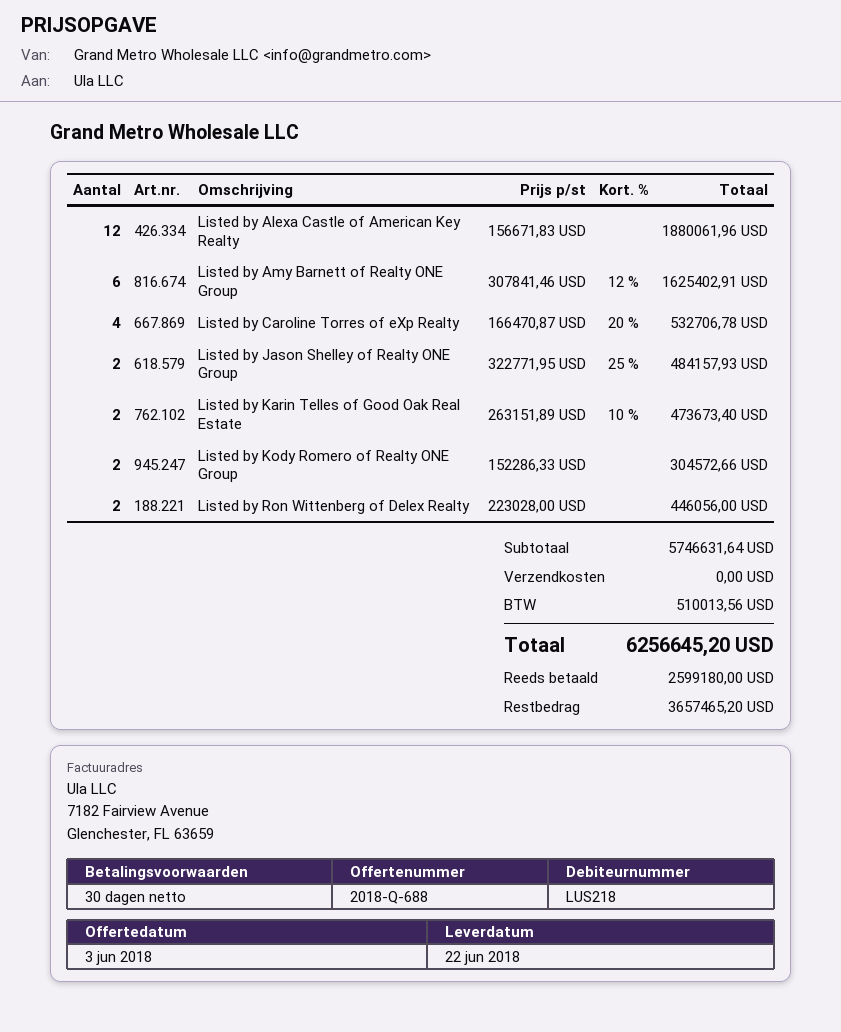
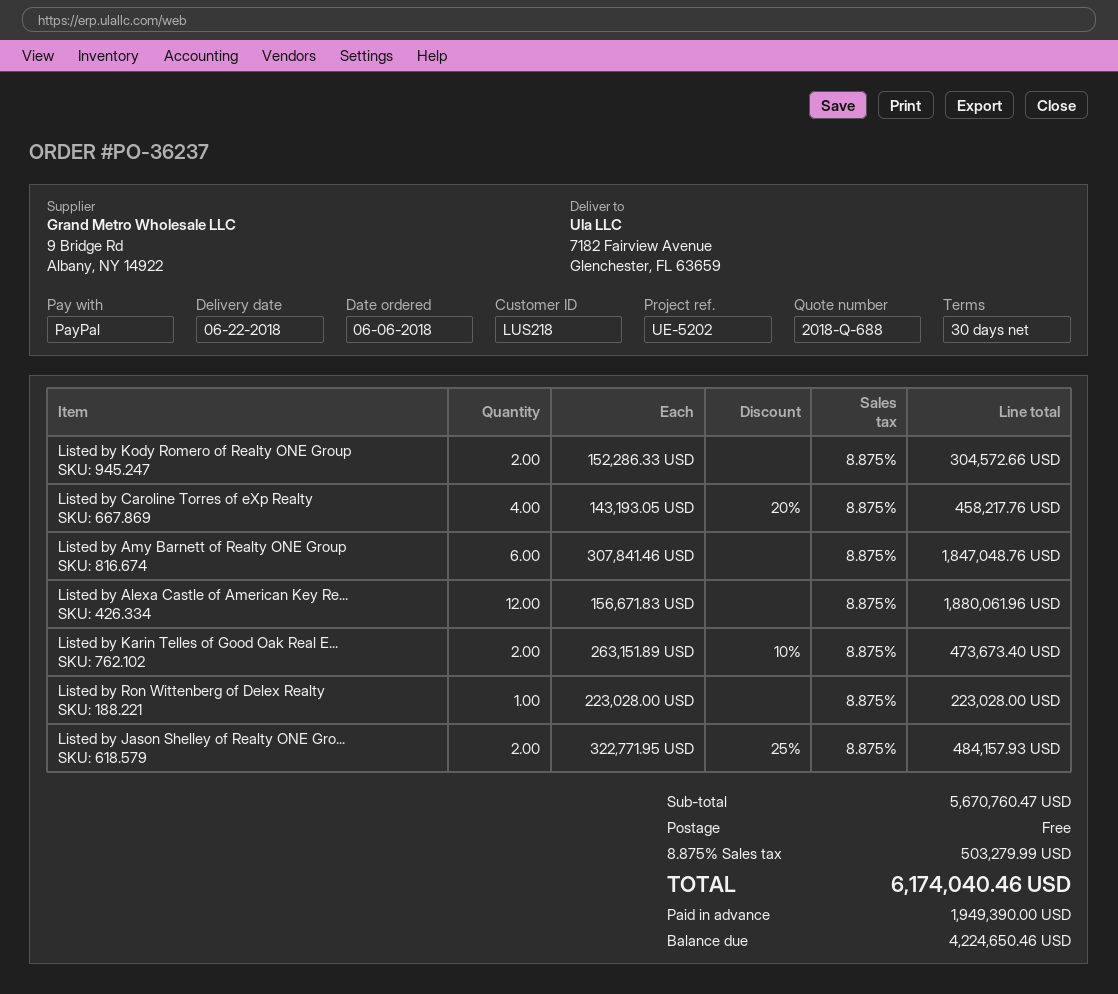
Listed by Amy Barnett of Realty ONE Group: 6 x 307841.46 - 12% = 1625402.91 -> 6 x 307841.46 = 1847048.76
Listed by Caroline Torres of eXp Realty: 4 x 166470.87 - 20% = 532706.78 -> 4 x 143193.05 - 20% = 458217.76
Listed by Ron Wittenberg of Delex Realty: 2 x 223028.00 = 446056.00 -> 1 x 223028.00 = 223028.00
subtotal: 5746631.64 -> 5670760.47
tax: 510013.56 -> 503279.99
total: 6256645.20 -> 6174040.46
deposit: 2599180.00 -> 1949390.00
balance: 3657465.20 -> 4224650.46

